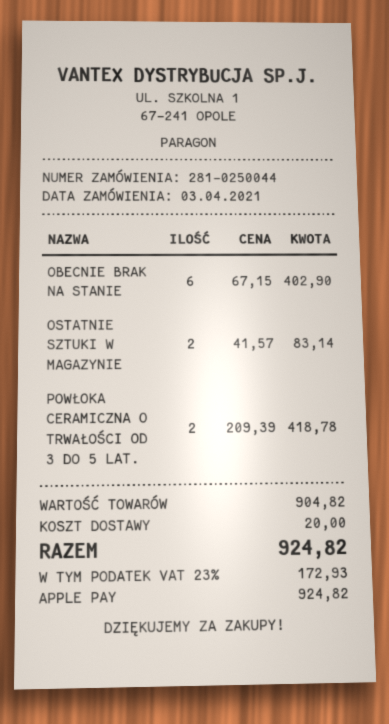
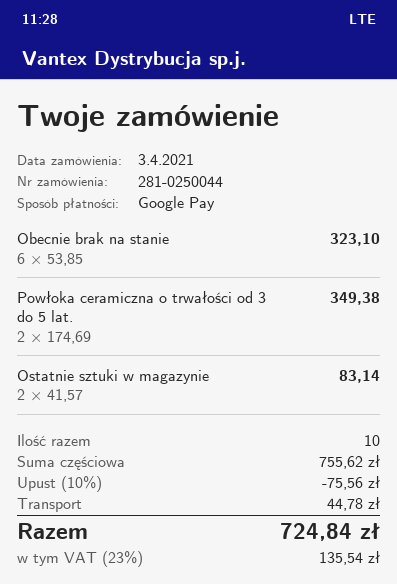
payment method: Apple Pay -> Google Pay
OBECNIE BRAK NA STANIE: 6 x 67.15 = 402.90 -> 6 x 53.85 = 323.10
POWŁOKA CERAMICZNA O TRWAŁOŚCI OD 3 DO 5 LAT.: 2 x 209.39 = 418.78 -> 2 x 174.69 = 349.38
subtotal: 904.82 -> 755.62
discount: none -> 10% = 75.56
shipping: 20.00 -> 44.78
tax: 23% = 172.93 -> 23% = 135.54
total: 924.82 -> 724.84

